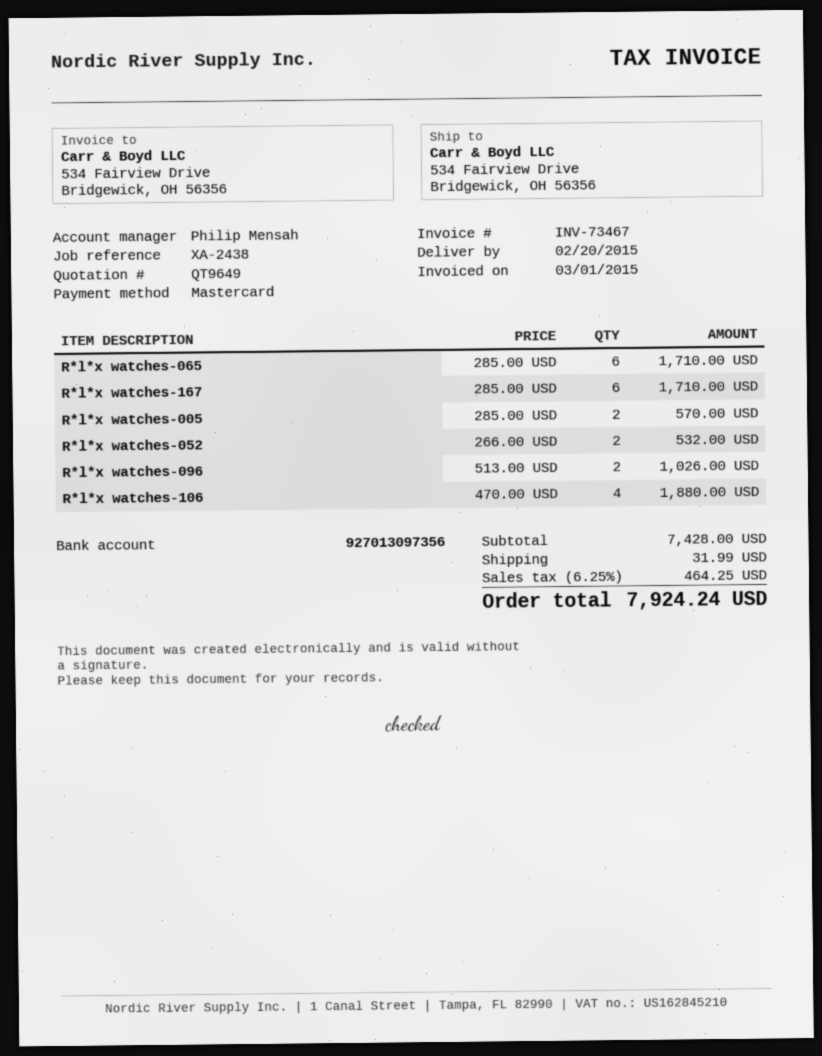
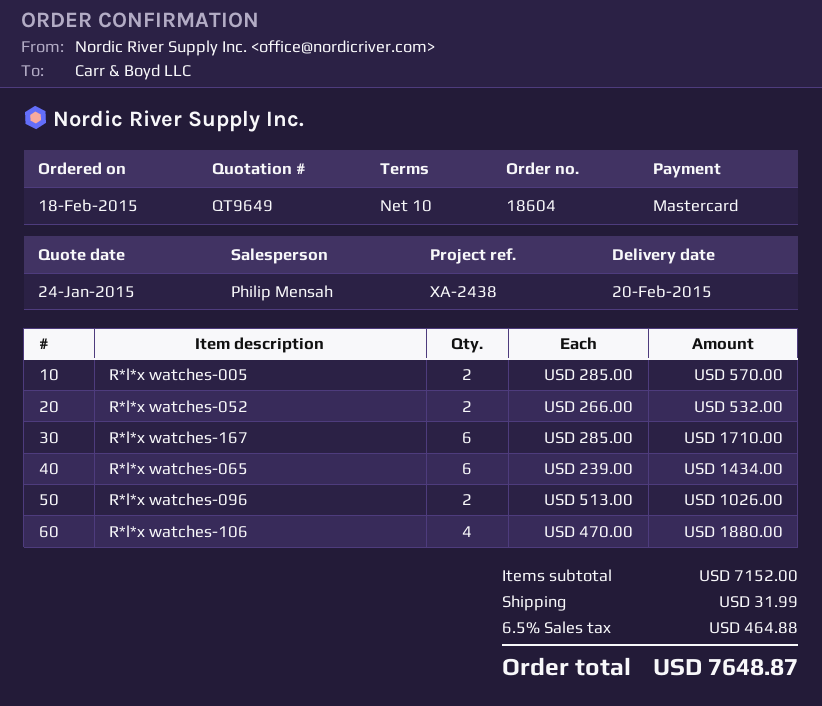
R*l*x watches-065: 6 x 285.00 = 1710.00 -> 6 x 239.00 = 1434.00
subtotal: 7428.00 -> 7152.00
tax: 6.25% = 464.25 -> 6.5% = 464.88
total: 7924.24 -> 7648.87

